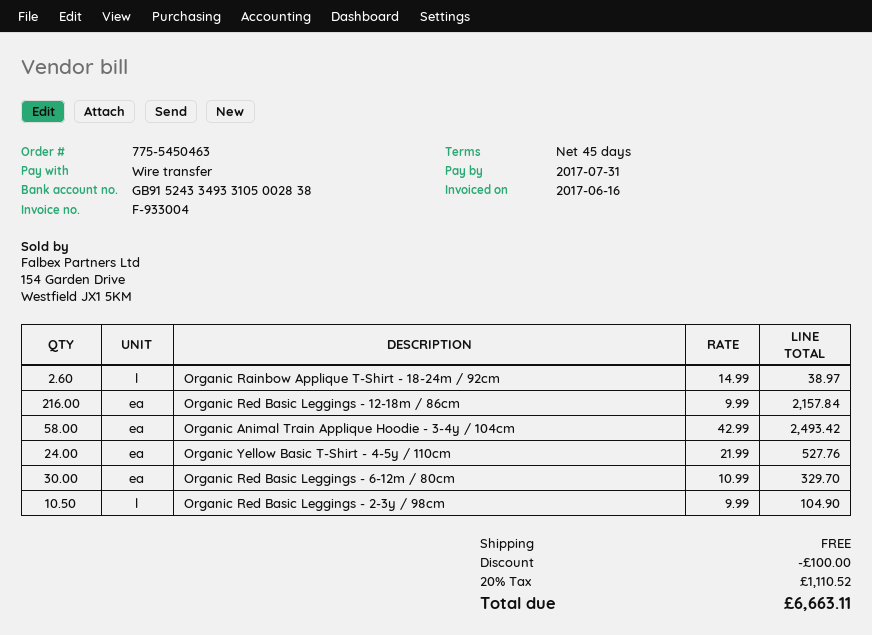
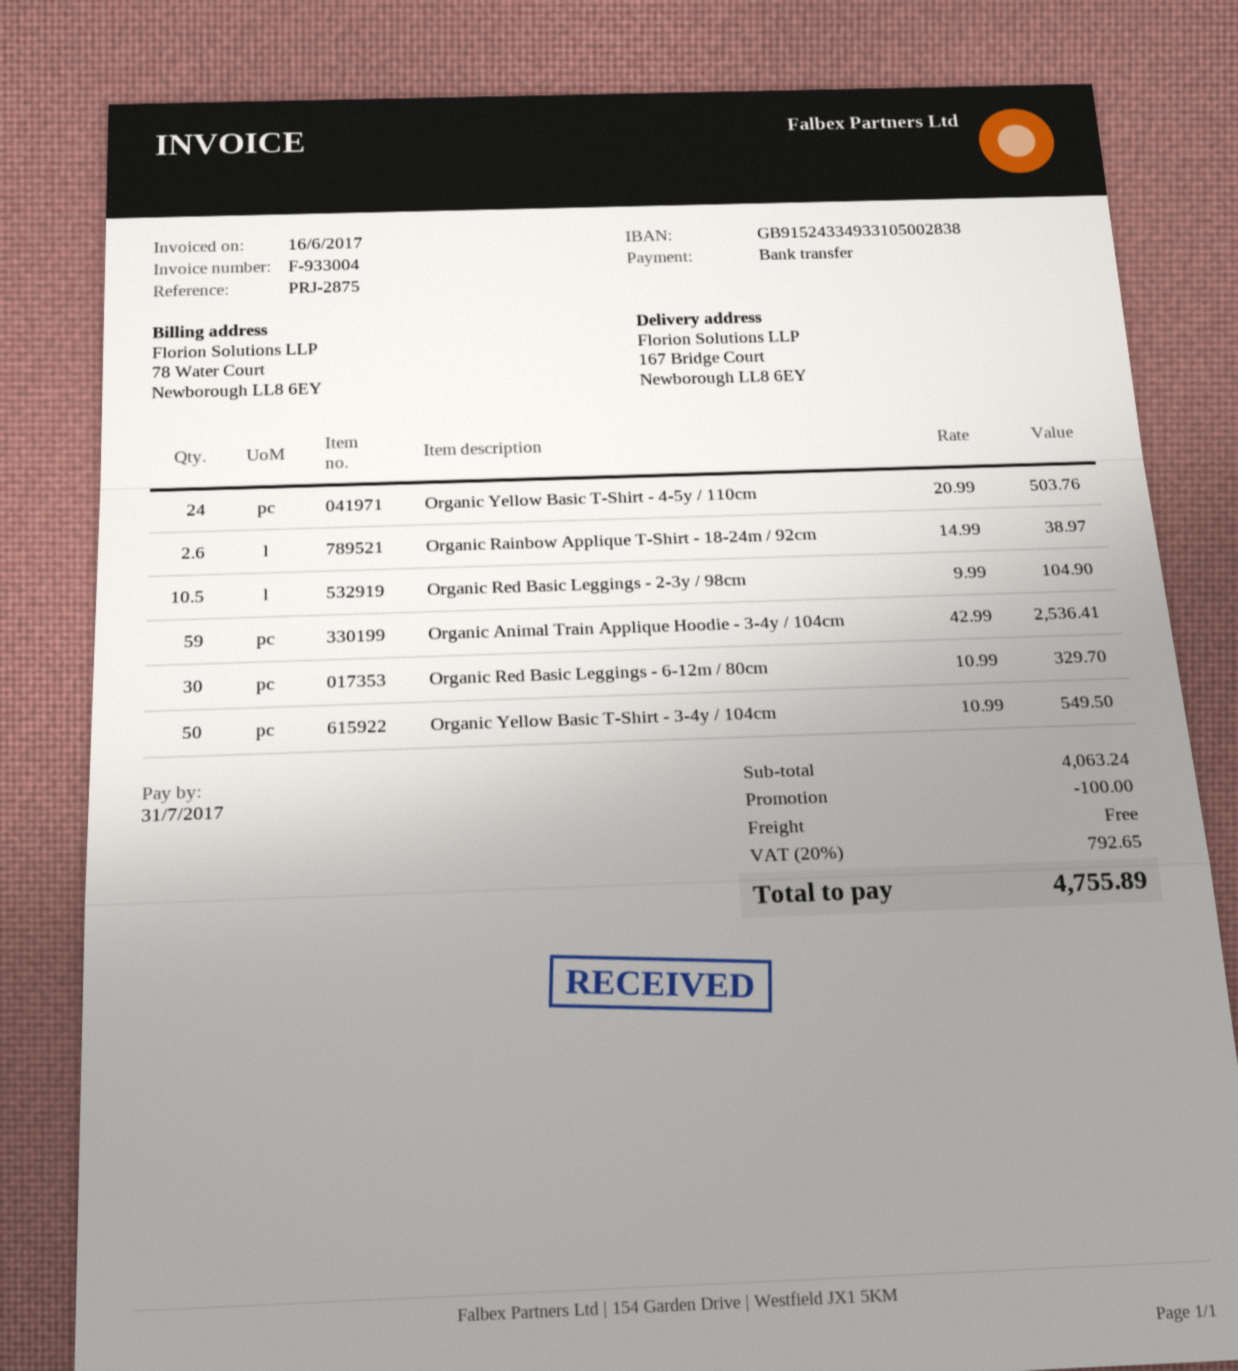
Organic Red Basic Leggings - 12-18m / 86cm: 216 x 9.99 = 2157.84 -> none
Organic Animal Train Applique Hoodie - 3-4y / 104cm: 58 x 42.99 = 2493.42 -> 59 x 42.99 = 2536.41
Organic Yellow Basic T-Shirt - 4-5y / 110cm: 24 x 21.99 = 527.76 -> 24 x 20.99 = 503.76
Organic Yellow Basic T-Shirt - 3-4y / 104cm: none -> 50 x 10.99 = 549.50
tax: 20% = 1110.52 -> 20% = 792.65
total: 6663.11 -> 4755.89

